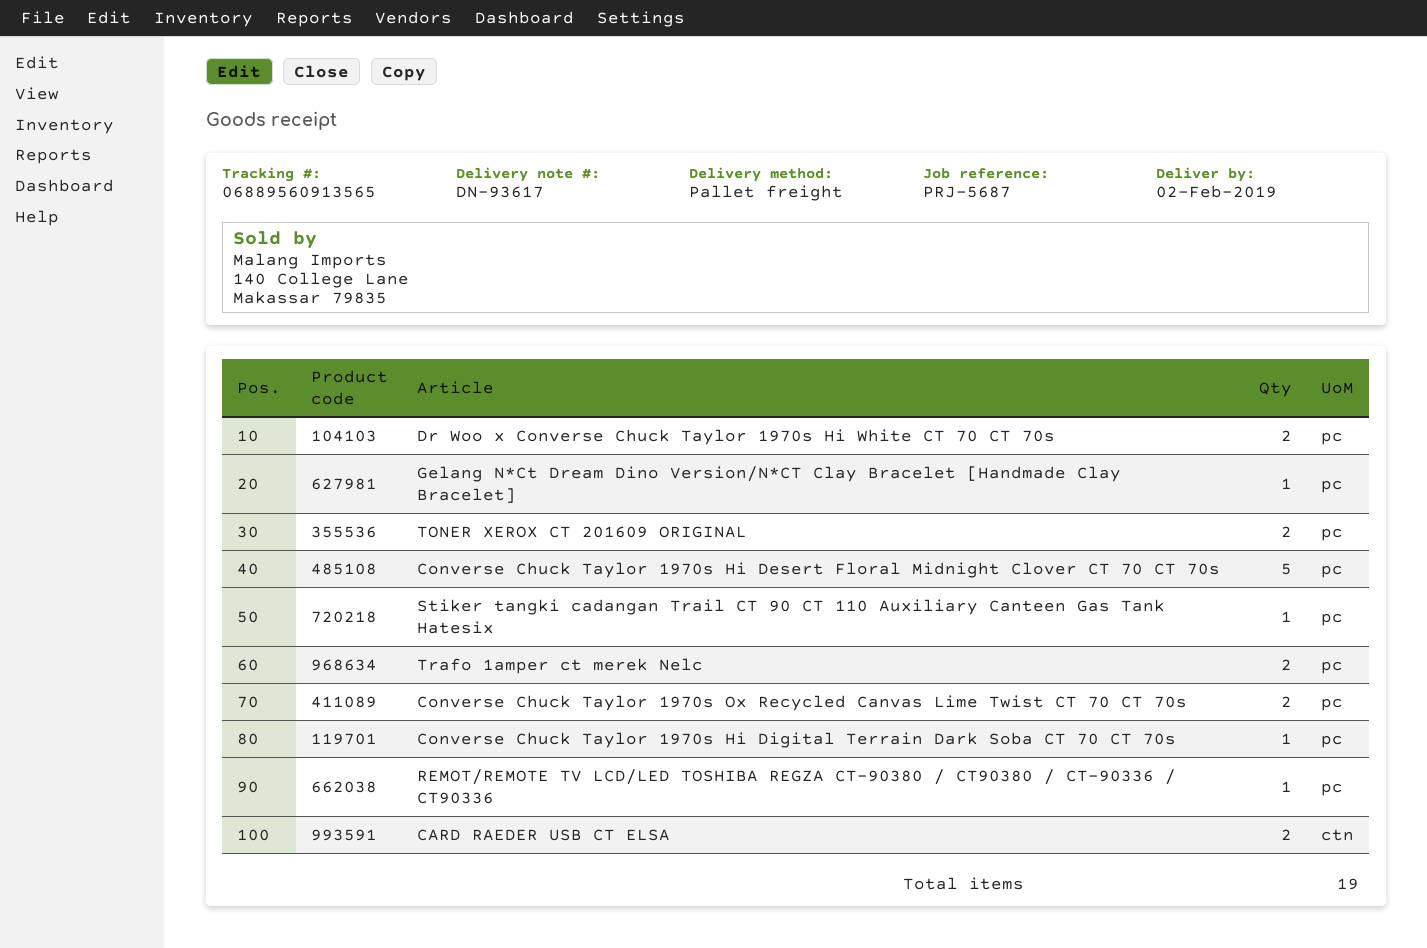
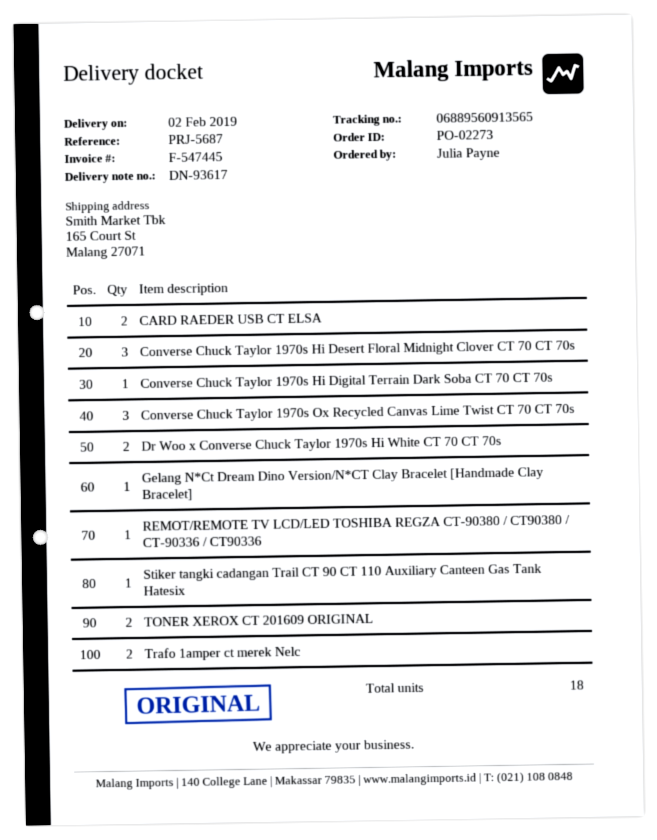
Converse Chuck Taylor 1970s Hi Desert Floral Midnight Clover CT 70 CT 70s: 5 -> 3
Converse Chuck Taylor 1970s Ox Recycled Canvas Lime Twist CT 70 CT 70s: 2 -> 3
total quantity: 19 -> 18

